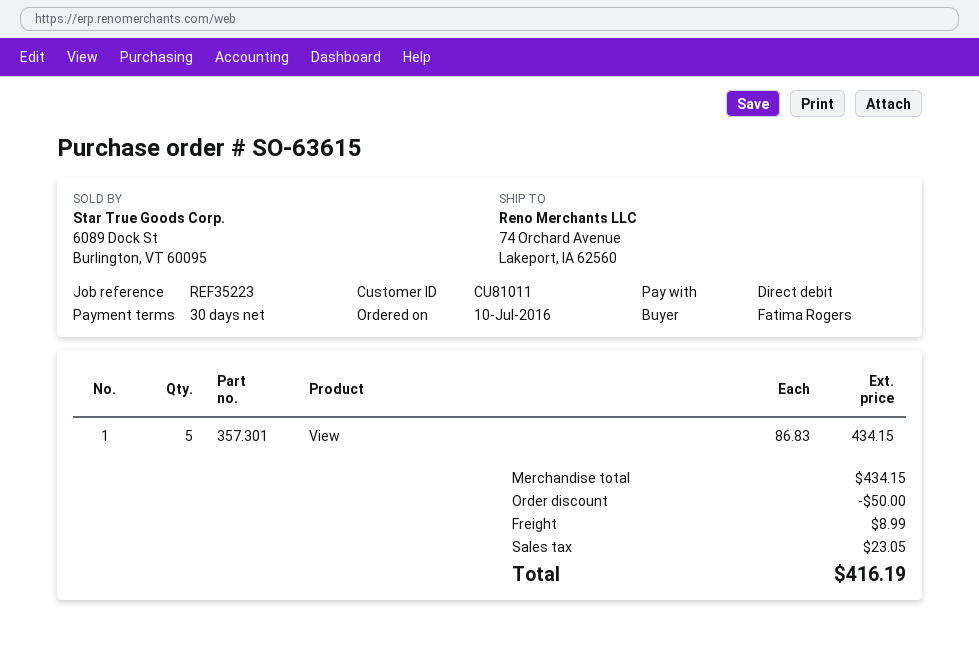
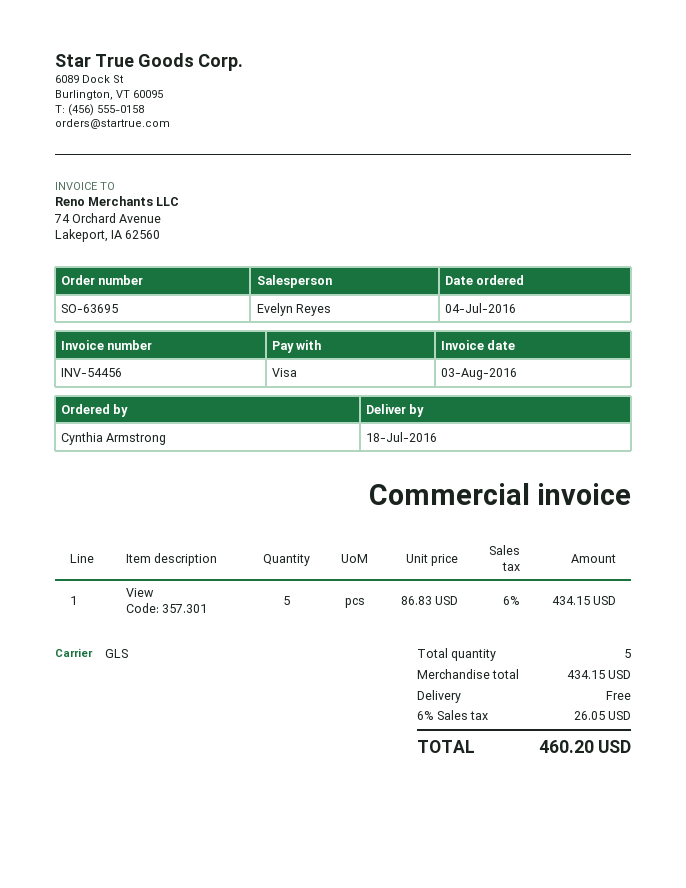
order number: SO-63615 -> SO-63695
order date: 2016-07-10 -> 2016-07-04
ordered by: Fatima Rogers -> Cynthia Armstrong
payment method: direct debit -> Visa
discount: 50.00 -> none
shipping: 8.99 -> 0.00
tax: 23.05 -> 26.05
total: 416.19 -> 460.20

